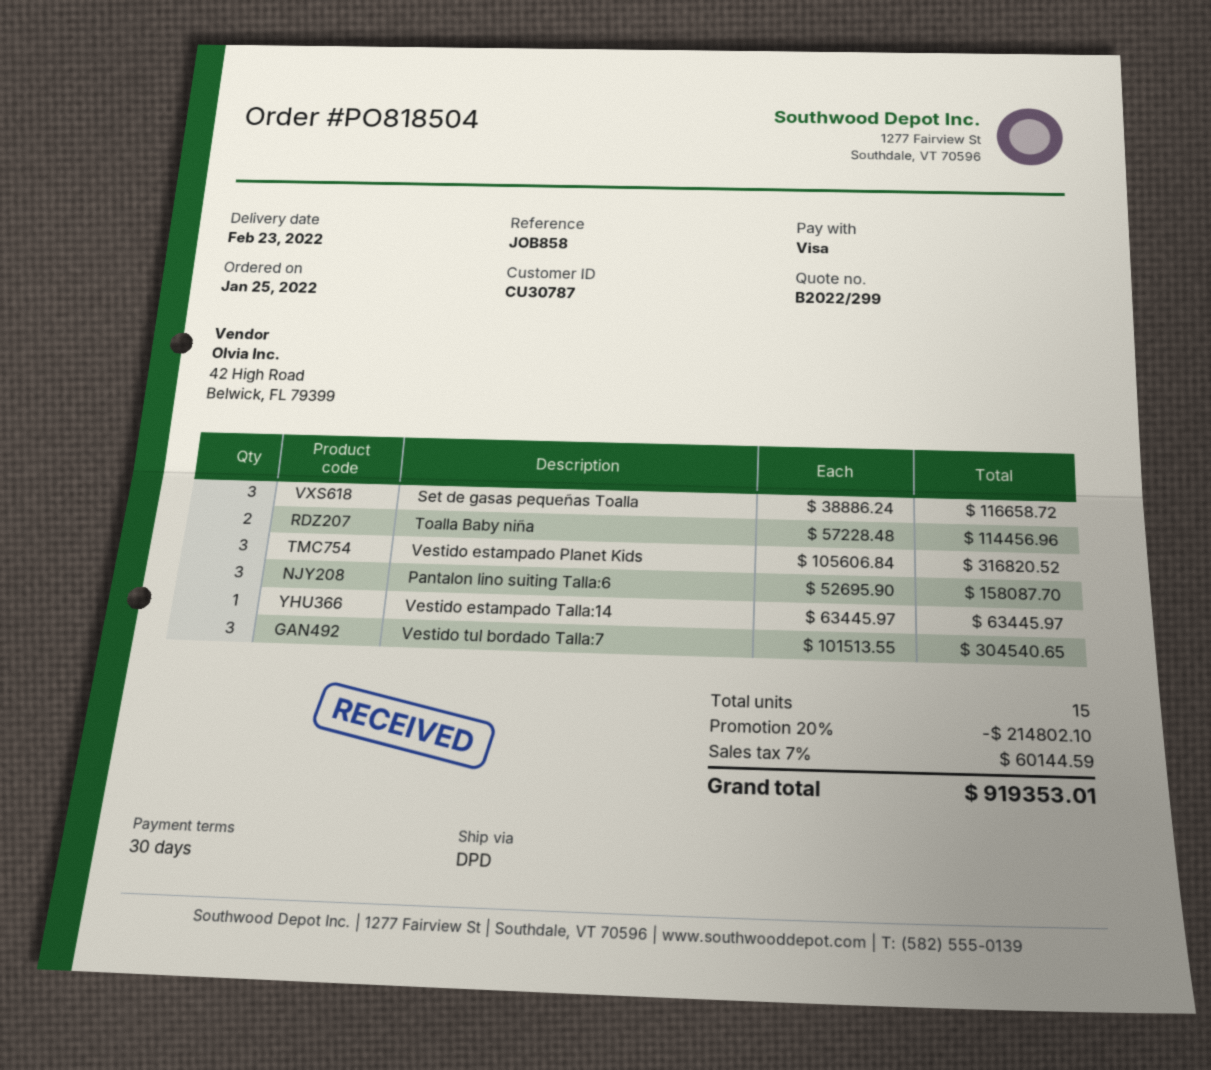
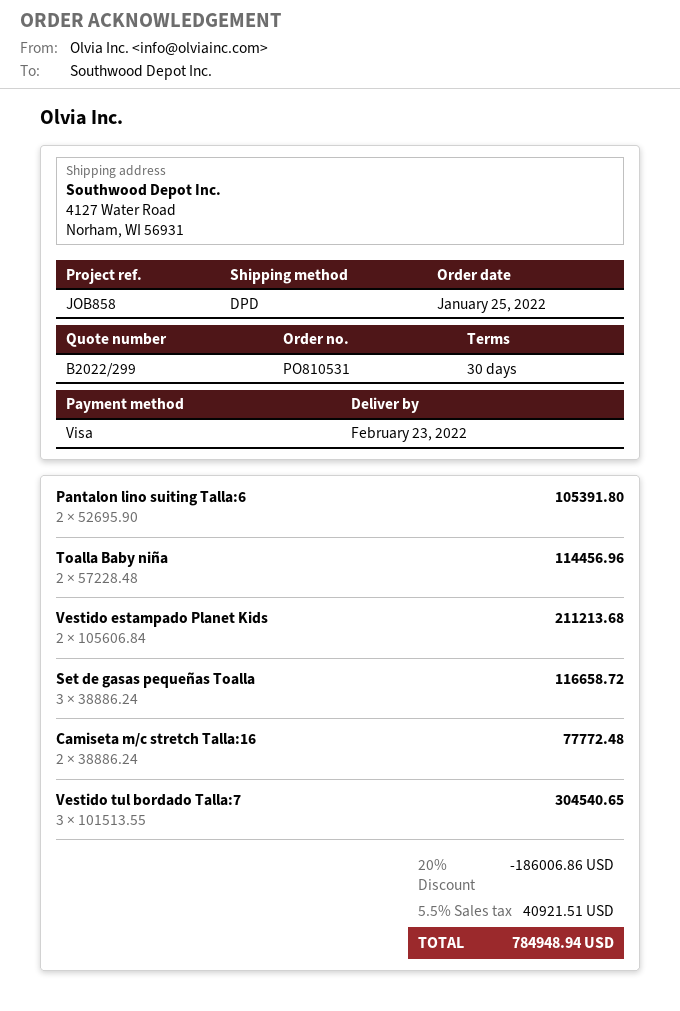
order number: PO818504 -> PO810531
Vestido estampado Planet Kids: 3 x 105606.84 = 316820.52 -> 2 x 105606.84 = 211213.68
Pantalon lino suiting Talla:6: 3 x 52695.90 = 158087.70 -> 2 x 52695.90 = 105391.80
Vestido estampado Talla:14: 1 x 63445.97 = 63445.97 -> none
Camiseta m/c stretch Talla:16: none -> 2 x 38886.24 = 77772.48
discount: 20% = 214802.10 -> 20% = 186006.86
tax: 7% = 60144.59 -> 5.5% = 40921.51
total: 919353.01 -> 784948.94

